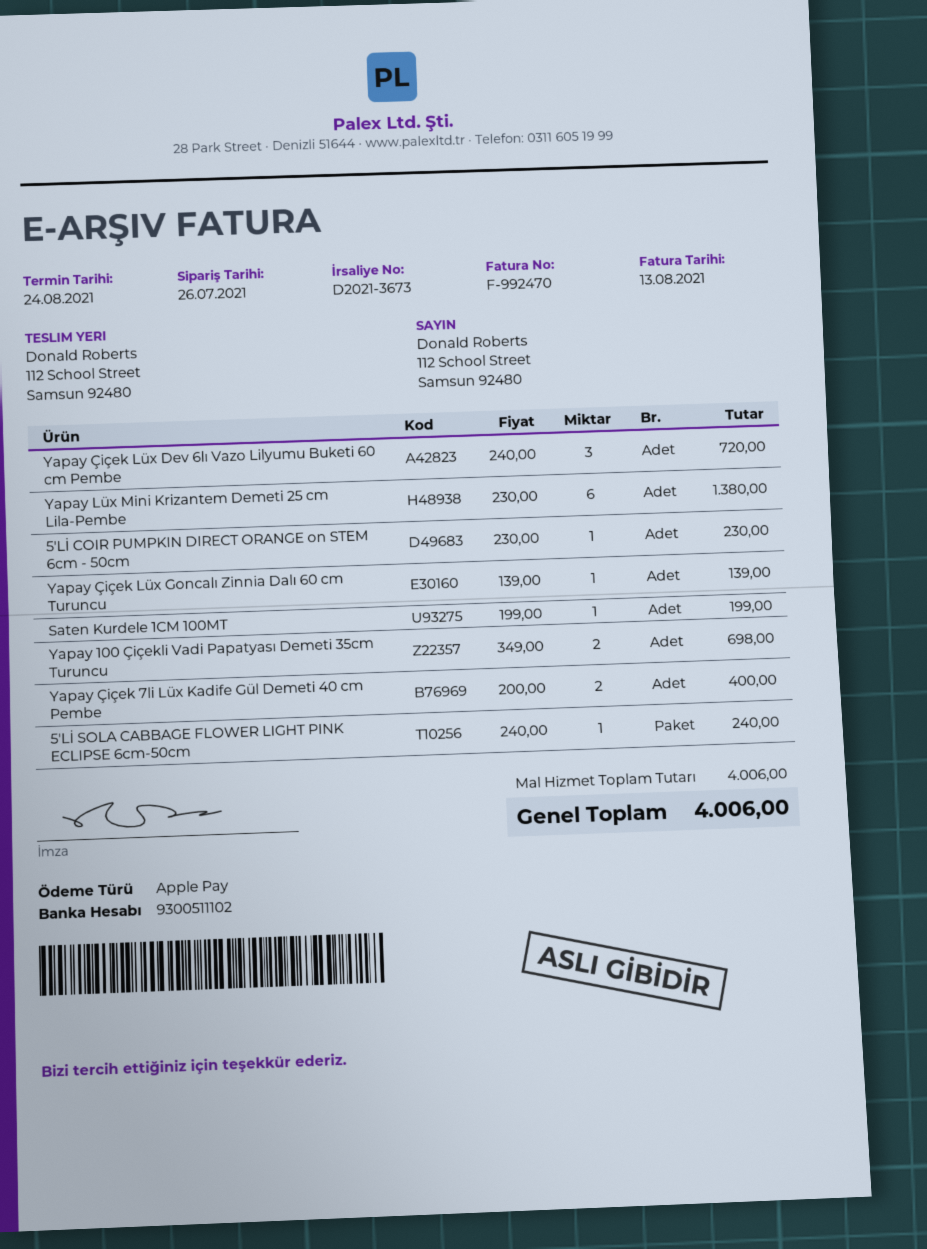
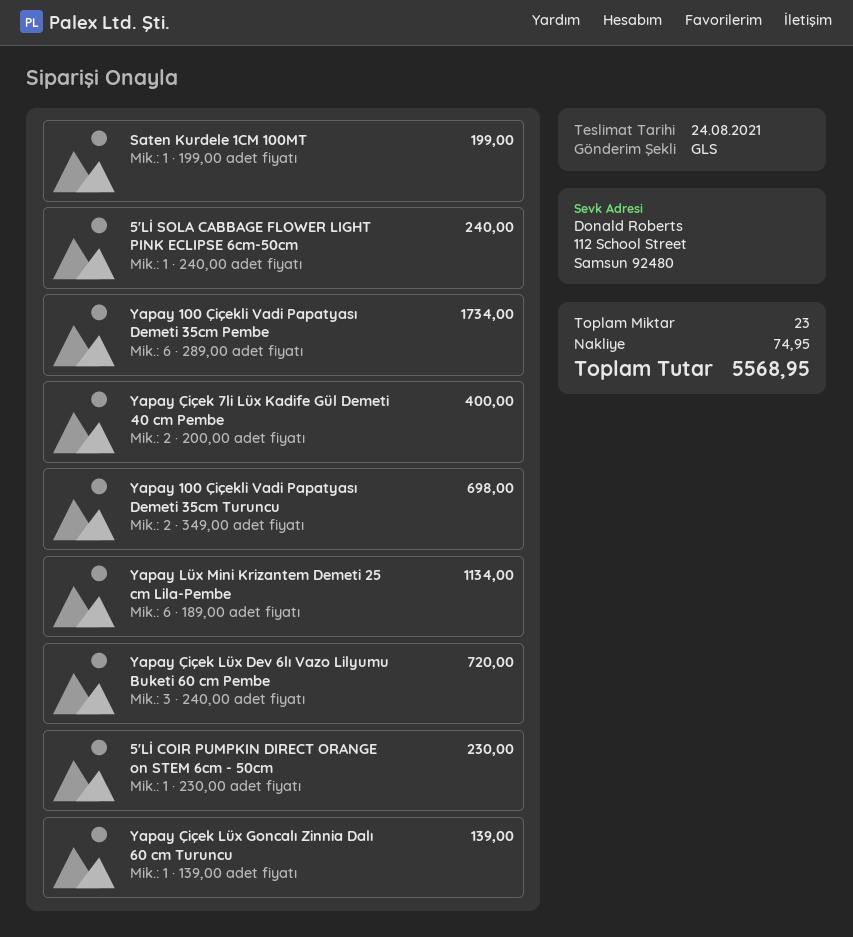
Yapay Lüx Mini Krizantem Demeti 25 cm Lila-Pembe: 6 x 230.00 = 1380.00 -> 6 x 189.00 = 1134.00
Yapay 100 Çiçekli Vadi Papatyası Demeti 35cm Pembe: none -> 6 x 289.00 = 1734.00
shipping: none -> 74.95
total: 4006.00 -> 5568.95

